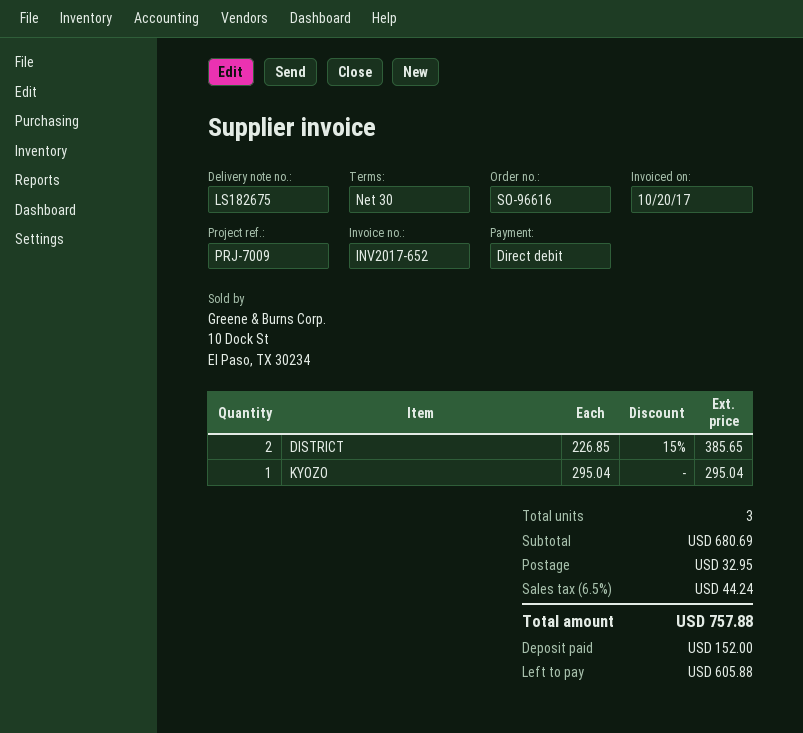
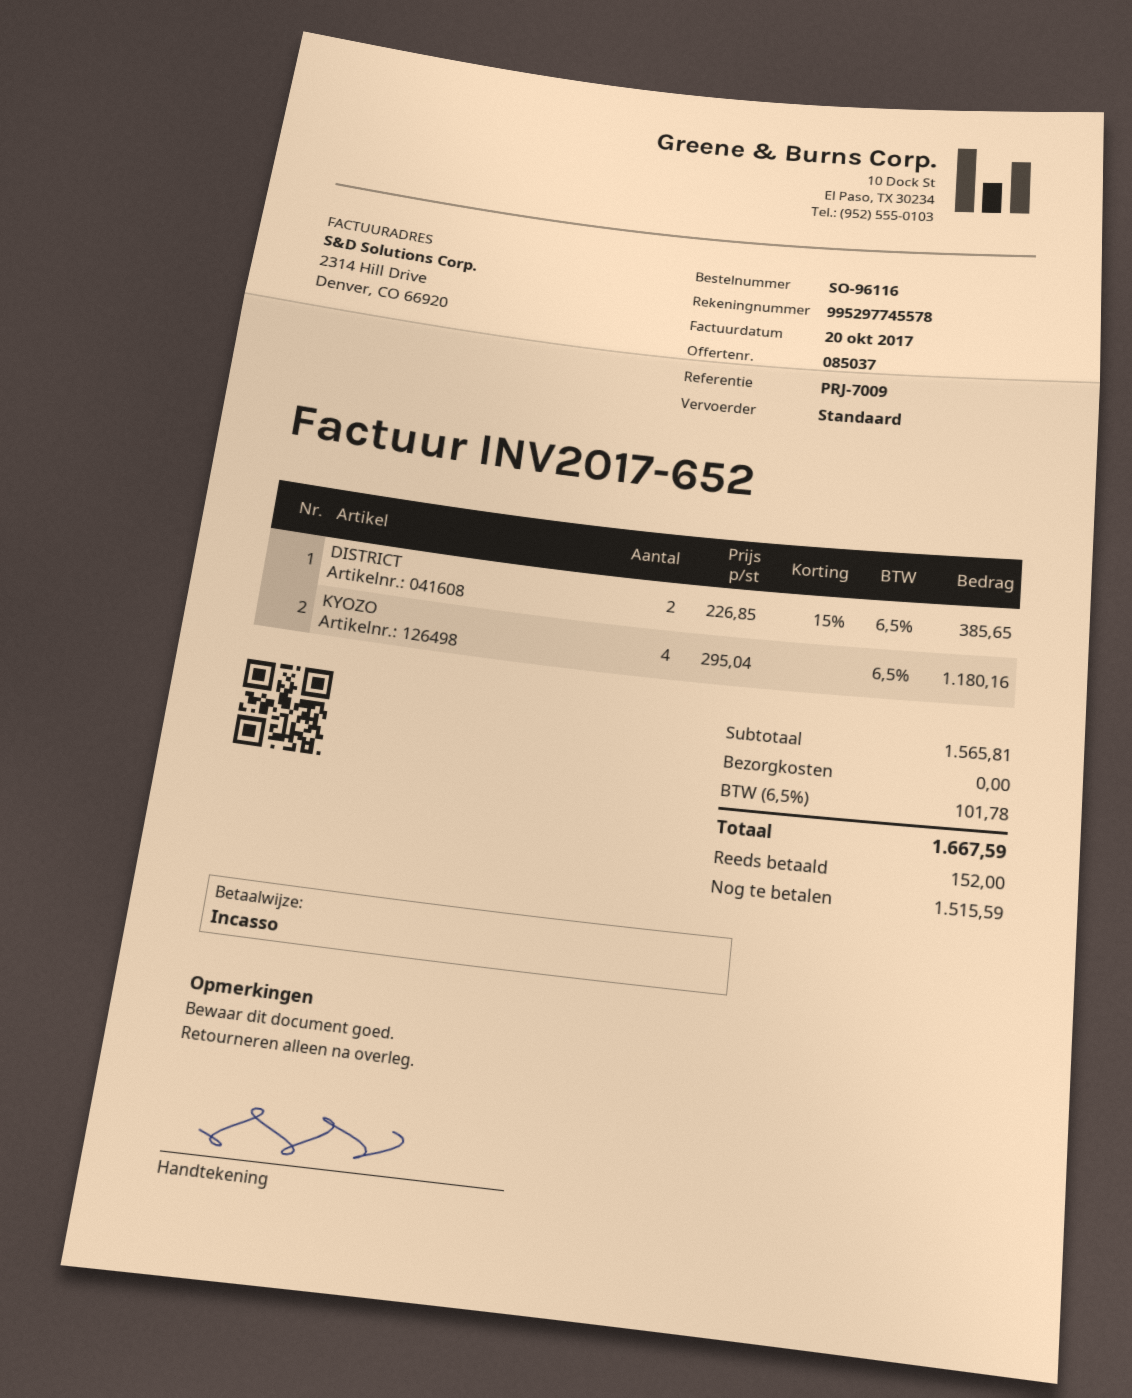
order number: SO-96616 -> SO-96116
KYOZO: 1 x 295.04 = 295.04 -> 4 x 295.04 = 1180.16
subtotal: 680.69 -> 1565.81
shipping: 32.95 -> 0.00
tax: 6.5% = 44.24 -> 6.5% = 101.78
total: 757.88 -> 1667.59
balance: 605.88 -> 1515.59

